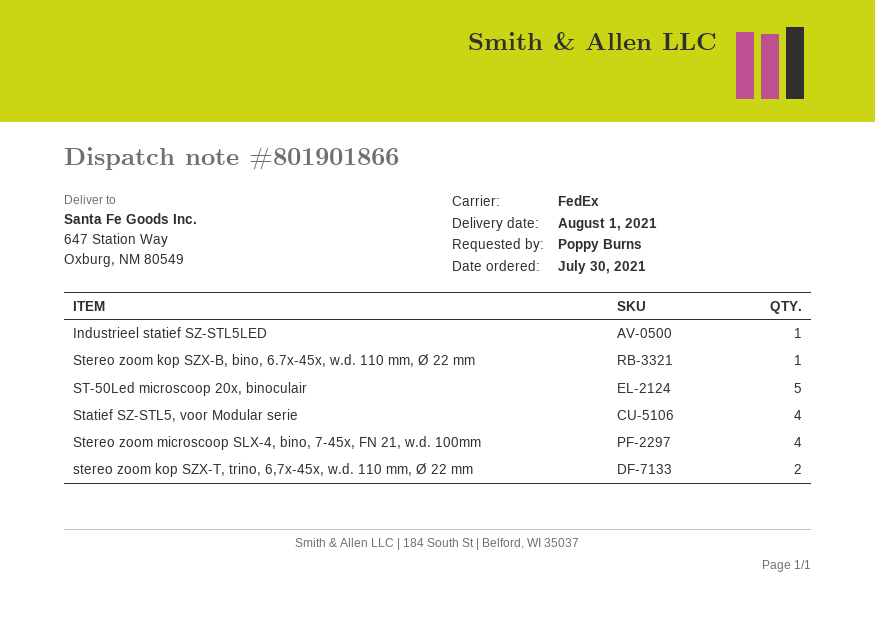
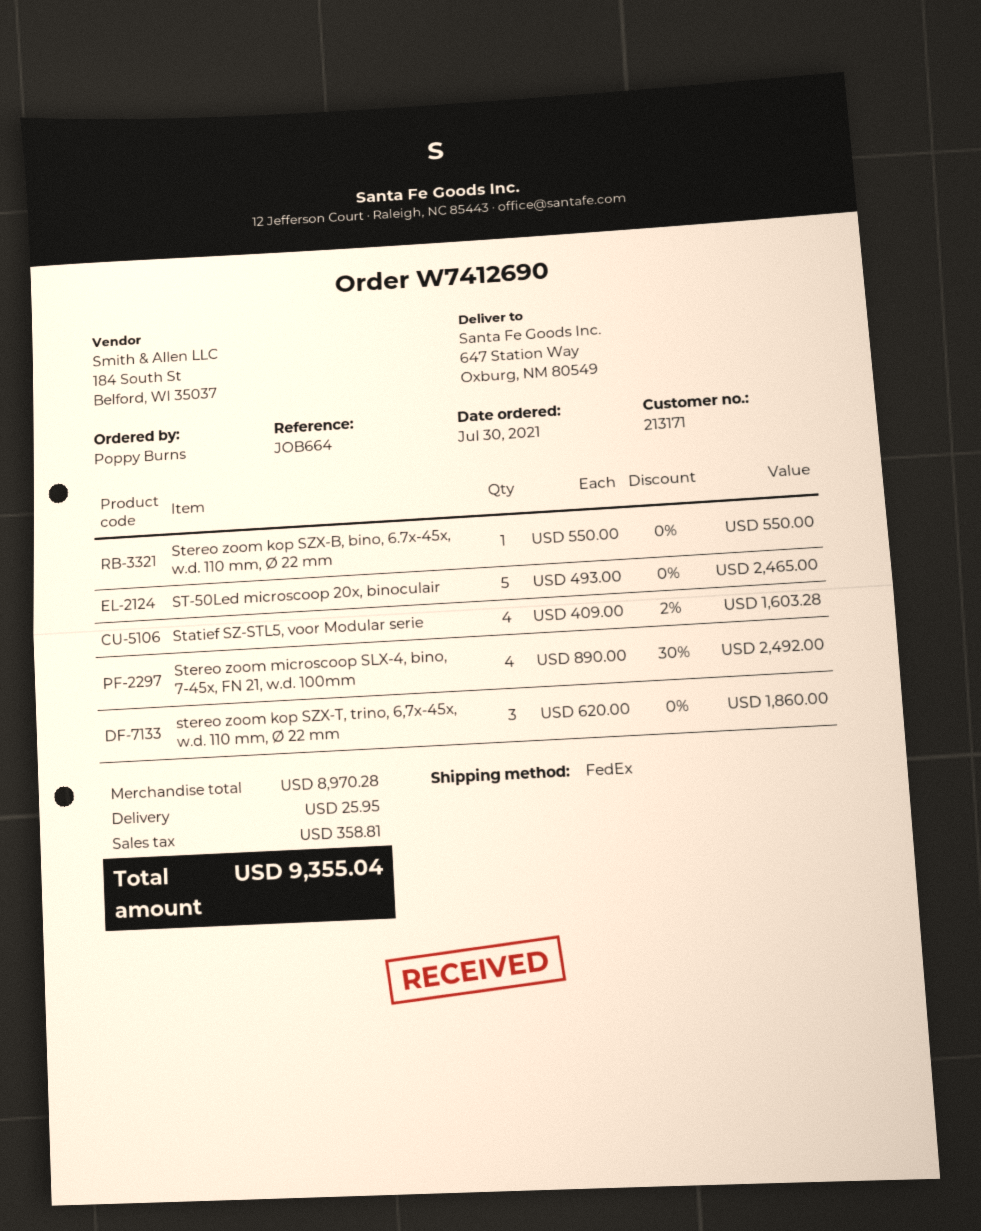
Industrieel statief SZ-STL5LED: 1 -> none
stereo zoom kop SZX-T, trino, 6,7x-45x, w.d. 110 mm, Ø 22 mm: 2 -> 3

